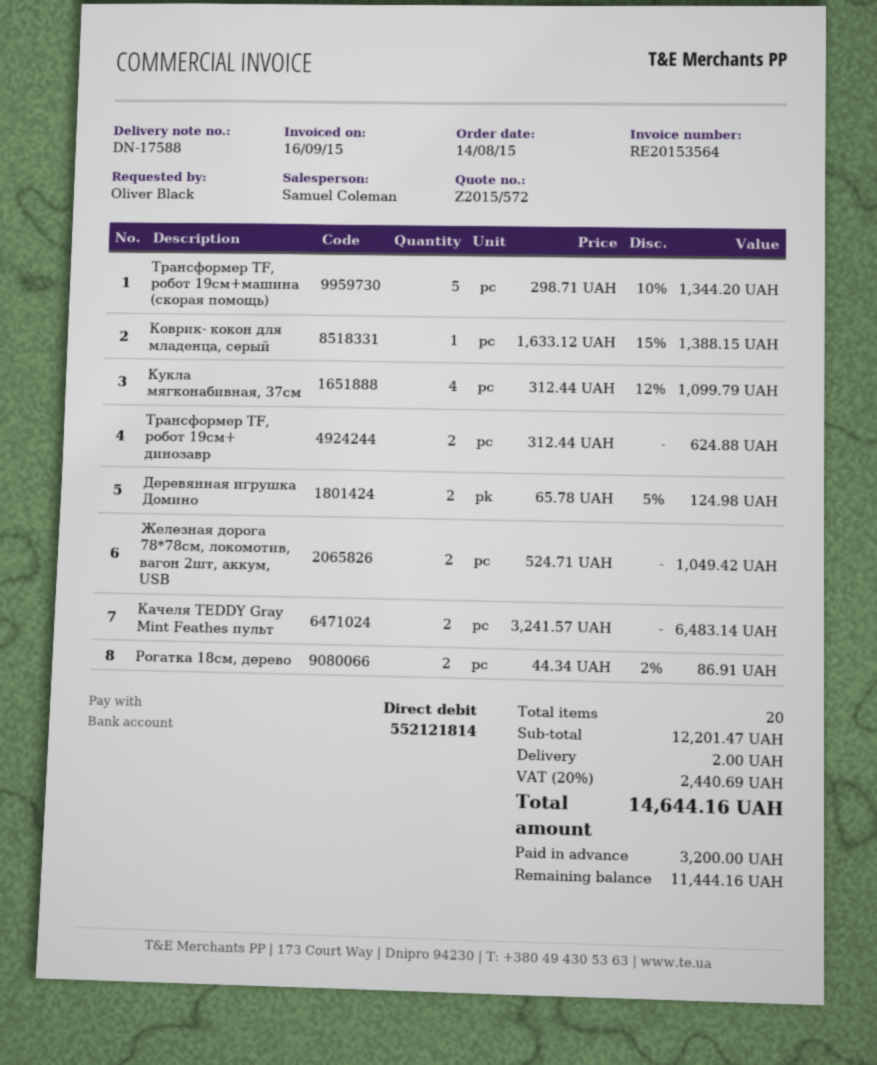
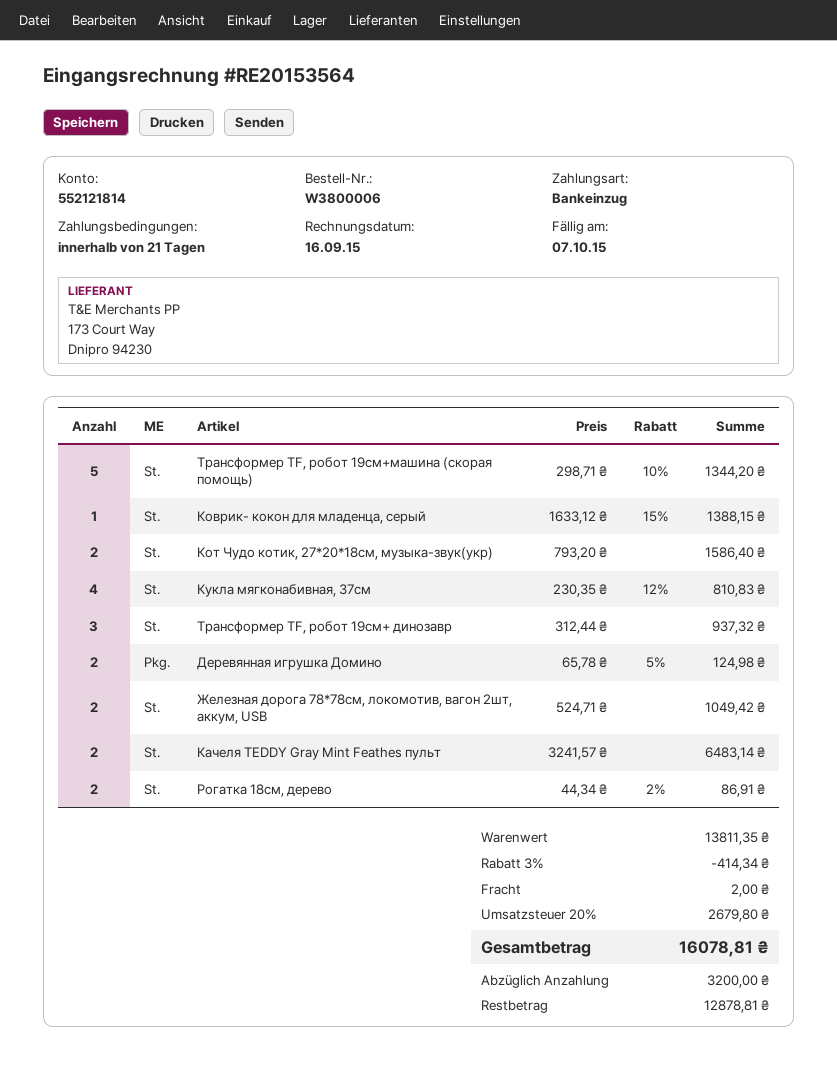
Кукла мягконабивная, 37см: 4 x 312.44 - 12% = 1099.79 -> 4 x 230.35 - 12% = 810.83
Трансформер TF, робот 19см+ динозавр: 2 x 312.44 = 624.88 -> 3 x 312.44 = 937.32
Кот Чудо котик, 27*20*18см, музыка-звук(укр): none -> 2 x 793.20 = 1586.40
subtotal: 12201.47 -> 13811.35
discount: none -> 3% = 414.34
tax: 20% = 2440.69 -> 20% = 2679.80
total: 14644.16 -> 16078.81
balance: 11444.16 -> 12878.81

